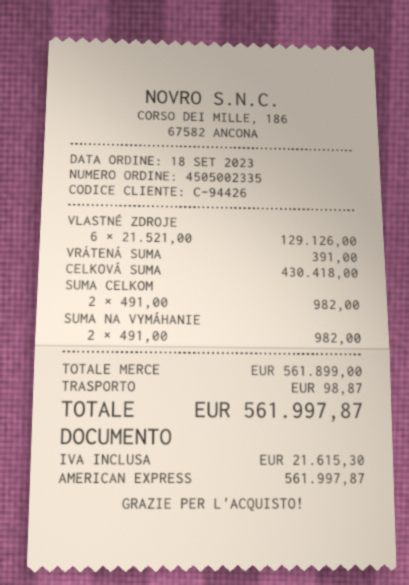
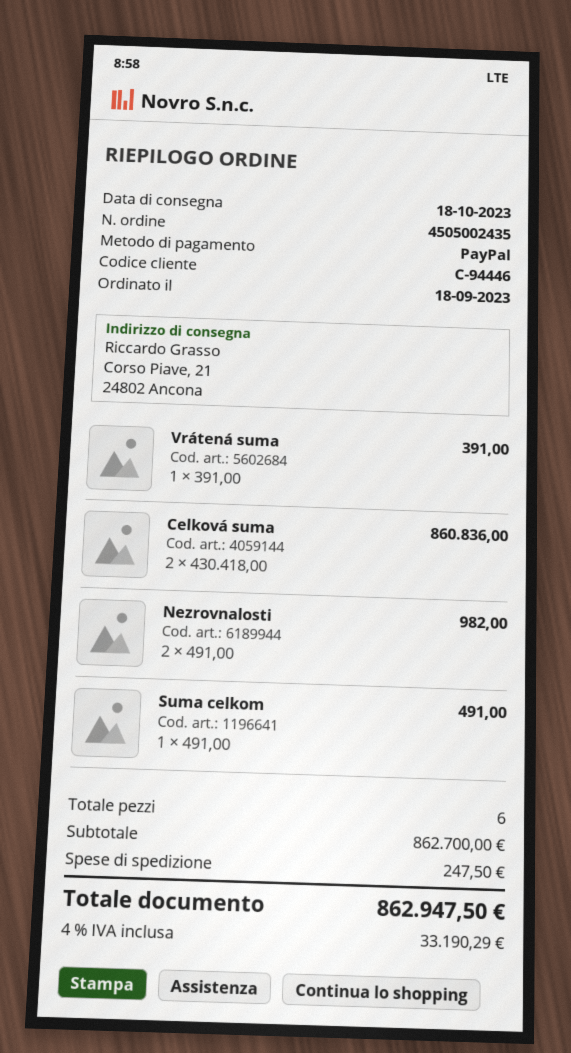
order number: 4505002335 -> 4505002435
customer number: C-94426 -> C-94446
payment method: American Express -> PayPal
VLASTNÉ ZDROJE: 6 x 21521.00 = 129126.00 -> none
CELKOVÁ SUMA: 1 x 430418.00 = 430418.00 -> 2 x 430418.00 = 860836.00
SUMA CELKOM: 2 x 491.00 = 982.00 -> 1 x 491.00 = 491.00
SUMA NA VYMÁHANIE: 2 x 491.00 = 982.00 -> none
Nezrovnalosti: none -> 2 x 491.00 = 982.00
subtotal: 561899.00 -> 862700.00
shipping: 98.87 -> 247.50
tax: 21615.30 -> 33190.29
total: 561997.87 -> 862947.50

